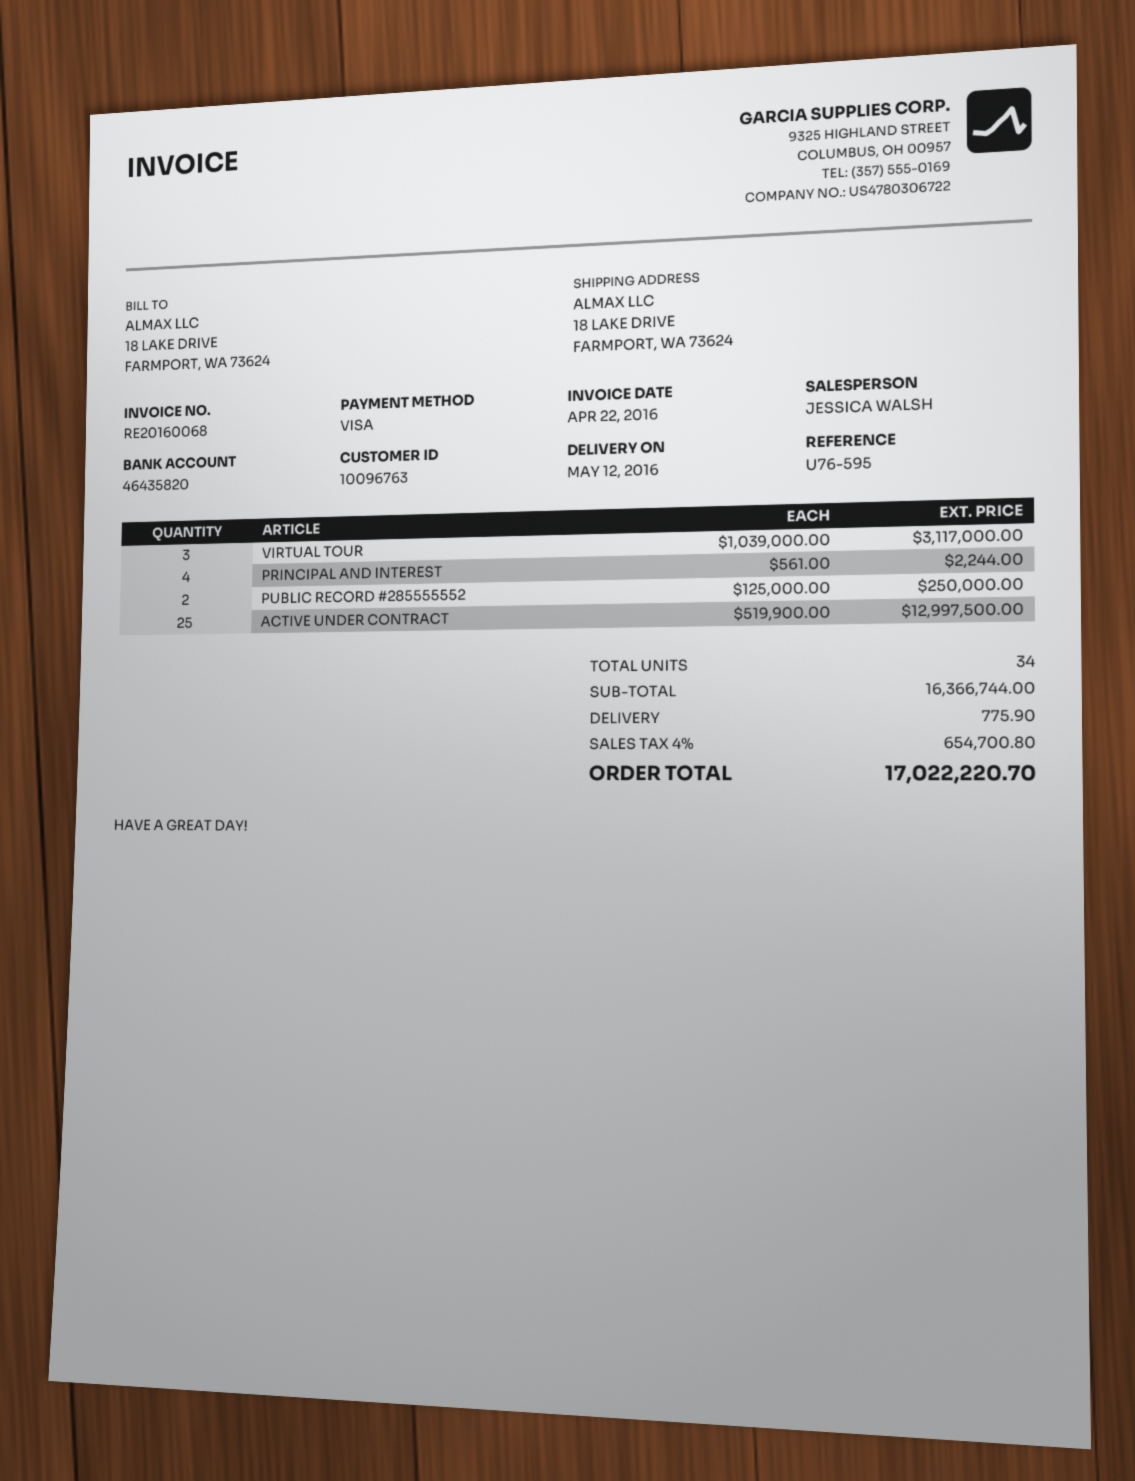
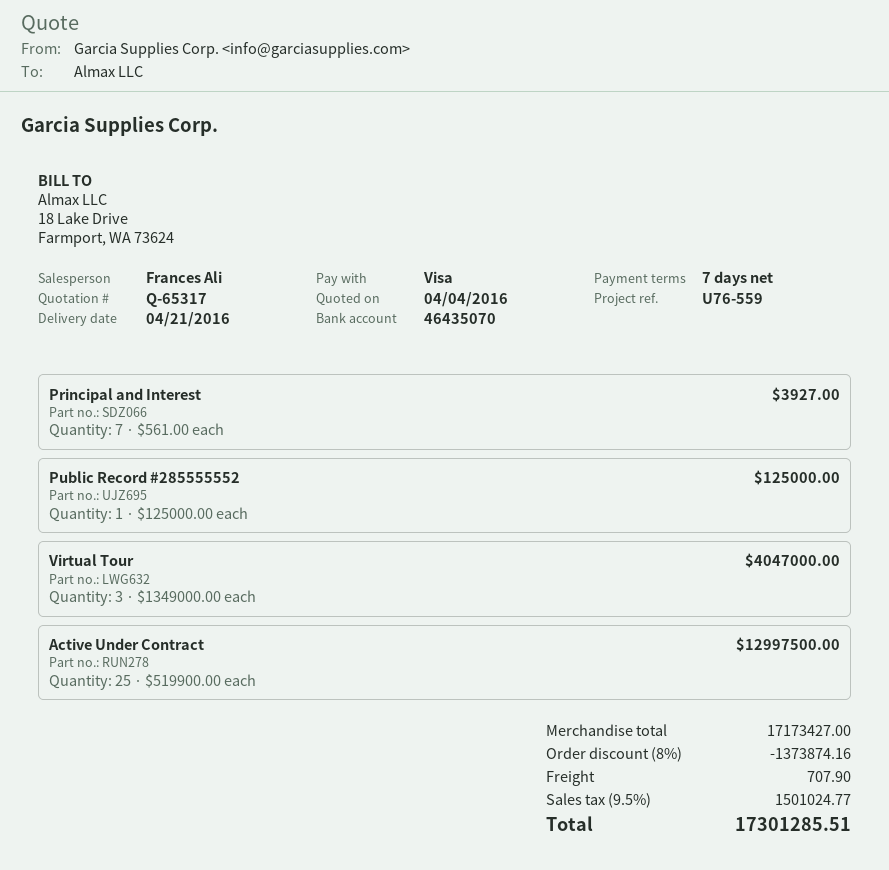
delivery date: 2016-05-12 -> 2016-04-21
reference: U76-595 -> U76-559
sales rep: JESSICA WALSH -> Frances Ali
bank account: 46435820 -> 46435070
VIRTUAL TOUR: 3 x 1039000.00 = 3117000.00 -> 3 x 1349000.00 = 4047000.00
PRINCIPAL AND INTEREST: 4 x 561.00 = 2244.00 -> 7 x 561.00 = 3927.00
PUBLIC RECORD #285555552: 2 x 125000.00 = 250000.00 -> 1 x 125000.00 = 125000.00
subtotal: 16366744.00 -> 17173427.00
discount: none -> 8% = 1373874.16
shipping: 775.90 -> 707.90
tax: 4% = 654700.80 -> 9.5% = 1501024.77
total: 17022220.70 -> 17301285.51

